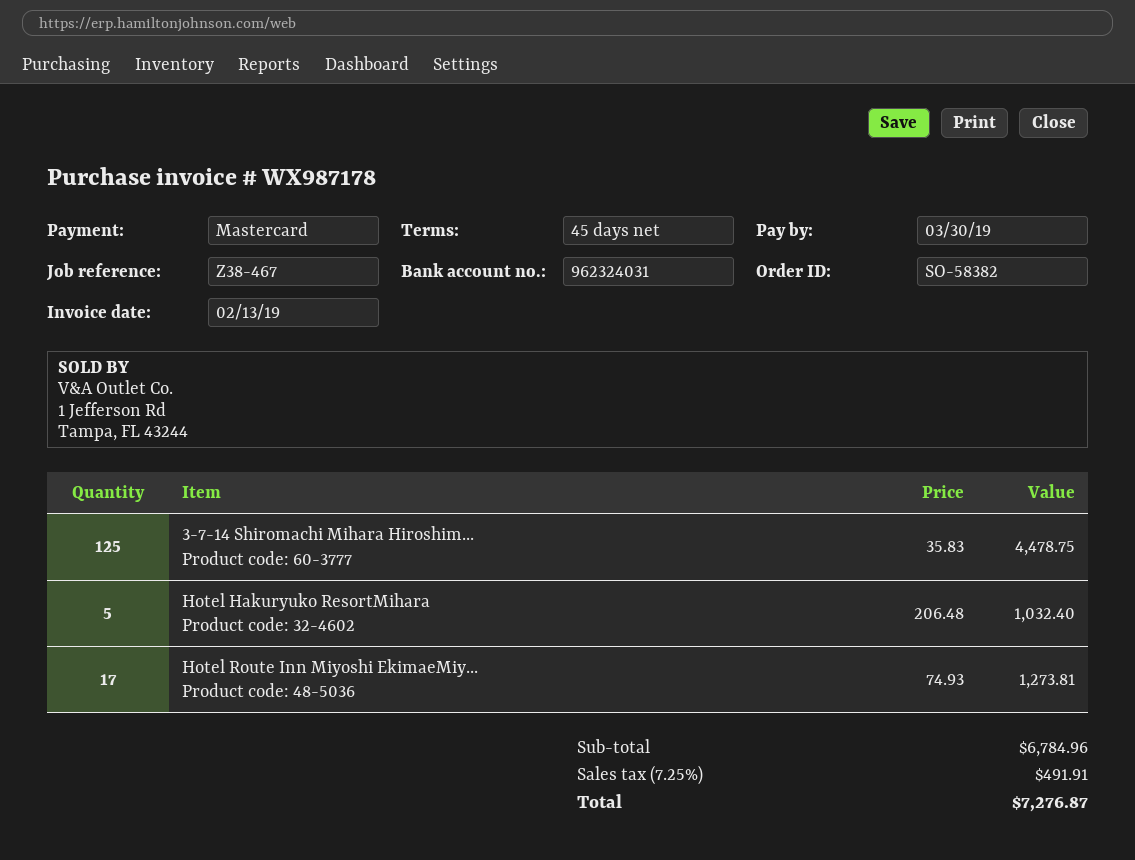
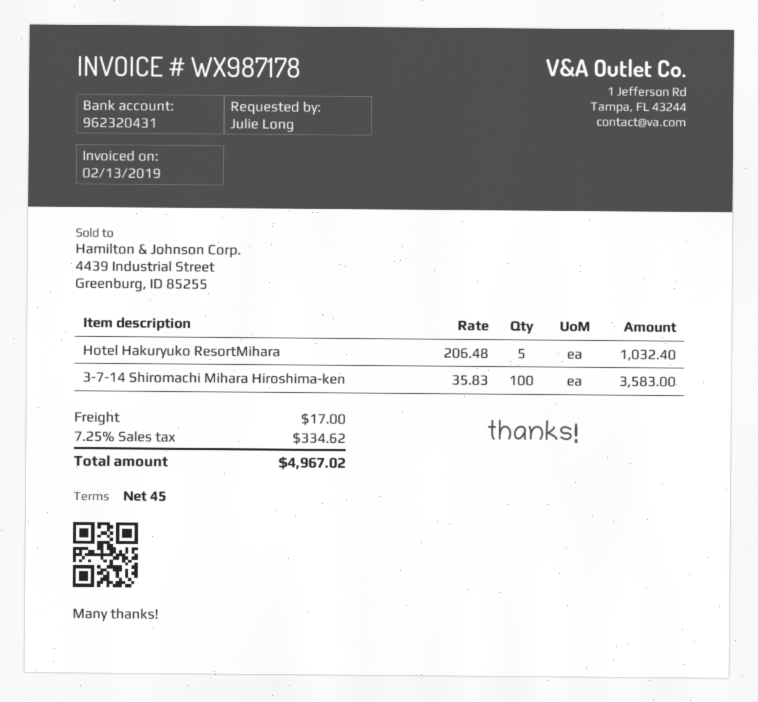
bank account: 962324031 -> 962320431
3-7-14 Shiromachi Mihara Hiroshim...: 125 x 35.83 = 4478.75 -> 100 x 35.83 = 3583.00
Hotel Route Inn Miyoshi EkimaeMiy...: 17 x 74.93 = 1273.81 -> none
shipping: none -> 17.00
tax: 7.25% = 491.91 -> 7.25% = 334.62
total: 7276.87 -> 4967.02

